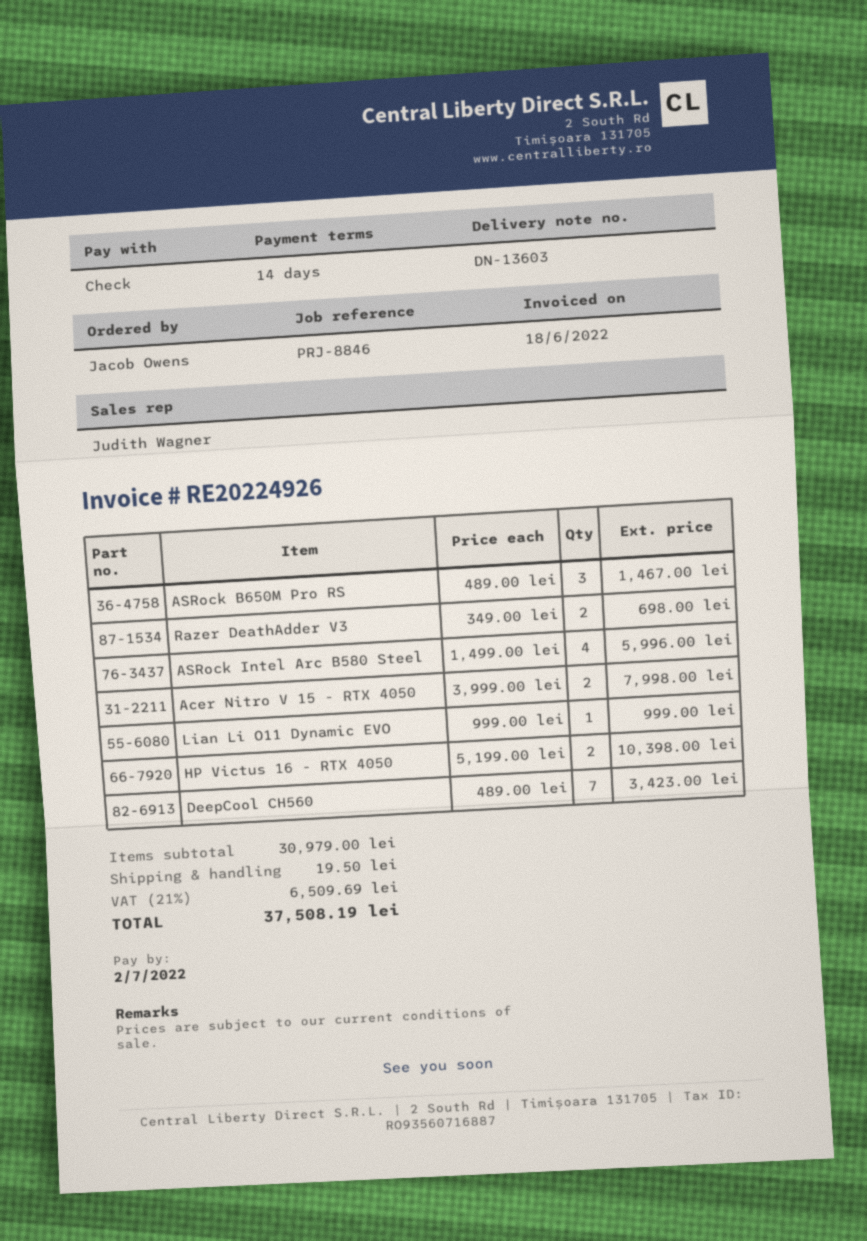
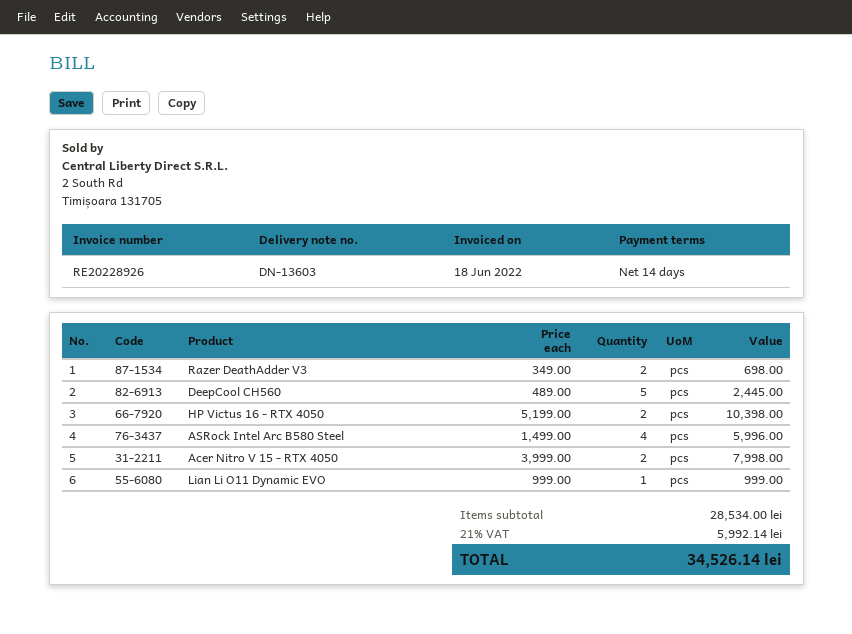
invoice number: RE20224926 -> RE20228926
ASRock B650M Pro RS: 3 x 489.00 = 1467.00 -> none
DeepCool CH560: 7 x 489.00 = 3423.00 -> 5 x 489.00 = 2445.00
subtotal: 30979.00 -> 28534.00
shipping: 19.50 -> none
tax: 21% = 6509.69 -> 21% = 5992.14
total: 37508.19 -> 34526.14

